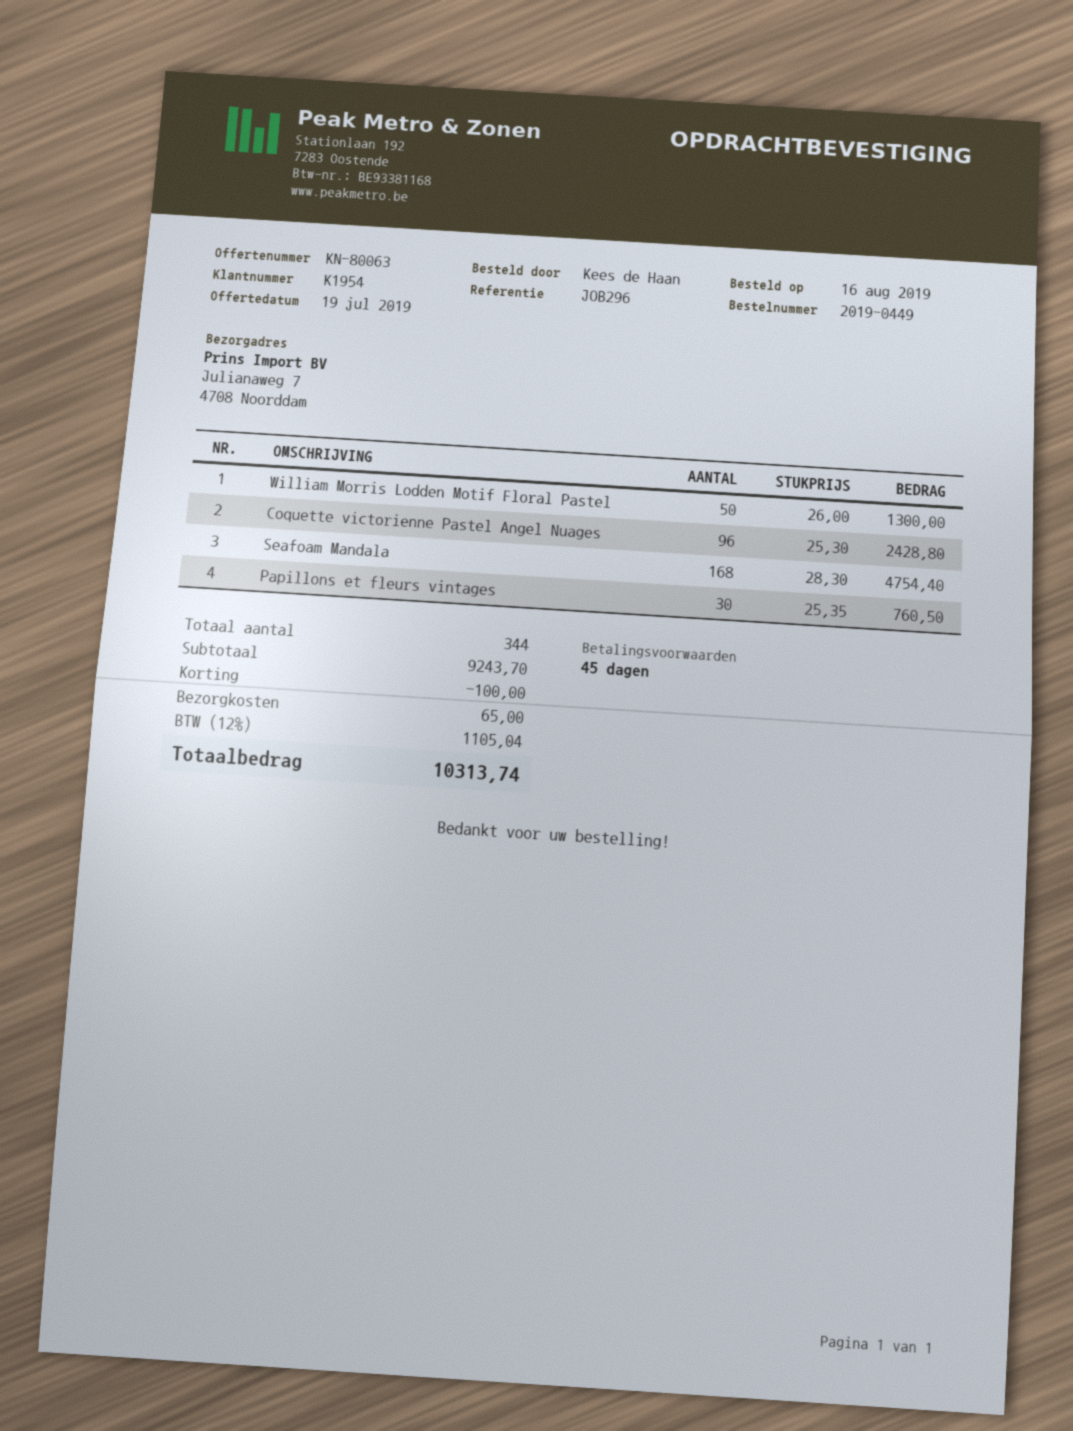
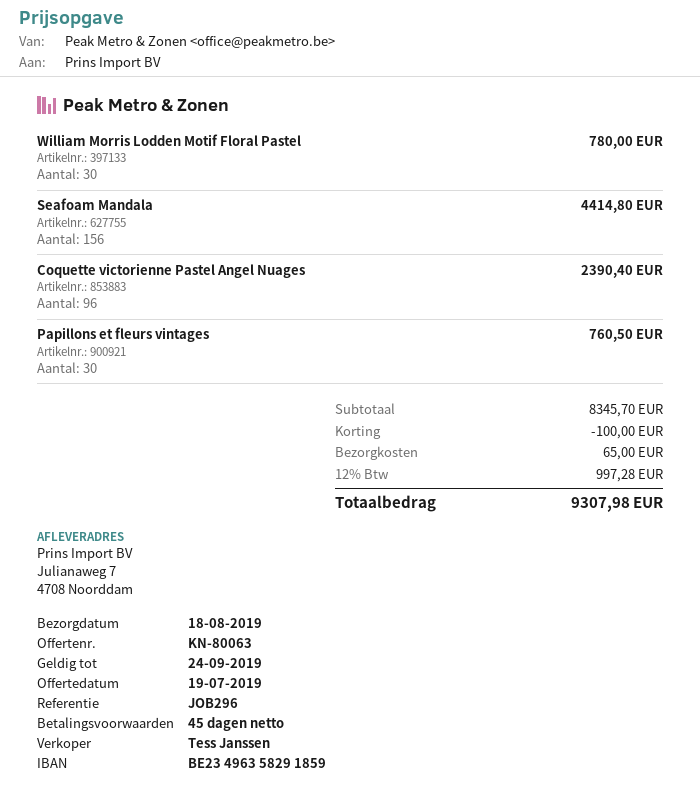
William Morris Lodden Motif Floral Pastel: 50 for 1300.00 -> 30 for 780.00
Coquette victorienne Pastel Angel Nuages: 96 for 2428.80 -> 96 for 2390.40
Seafoam Mandala: 168 for 4754.40 -> 156 for 4414.80
subtotal: 9243.70 -> 8345.70
tax: 12% = 1105.04 -> 12% = 997.28
total: 10313.74 -> 9307.98

